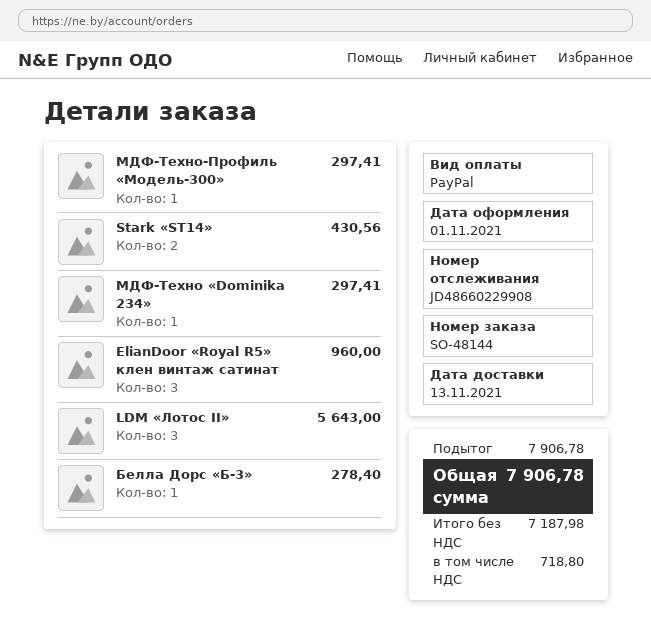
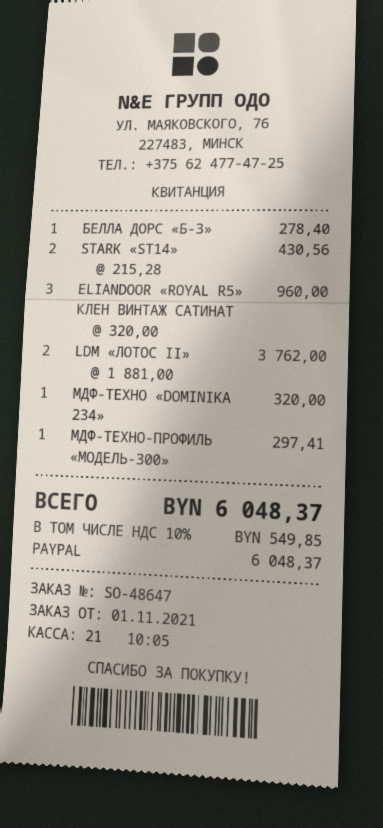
order number: SO-48144 -> SO-48647
МДФ-Техно «Dominika 234»: 1 for 297.41 -> 1 for 320.00
LDM «Лотос II»: 3 for 5643.00 -> 2 for 3762.00
tax: 718.80 -> 549.85
total: 7906.78 -> 6048.37

